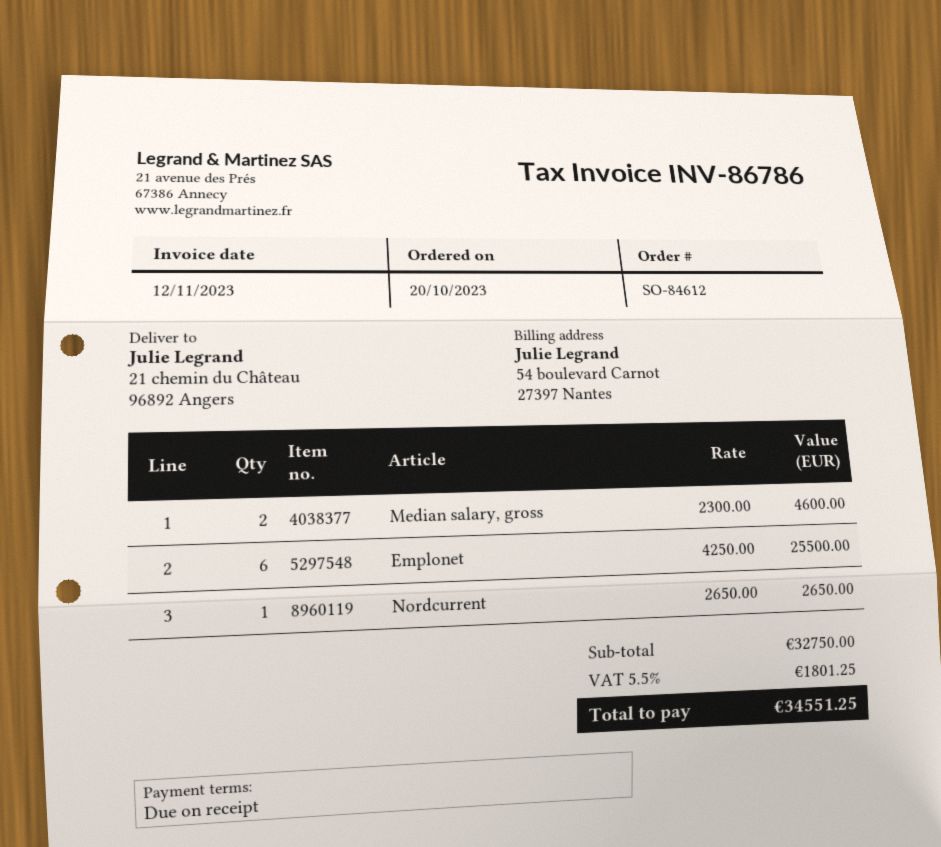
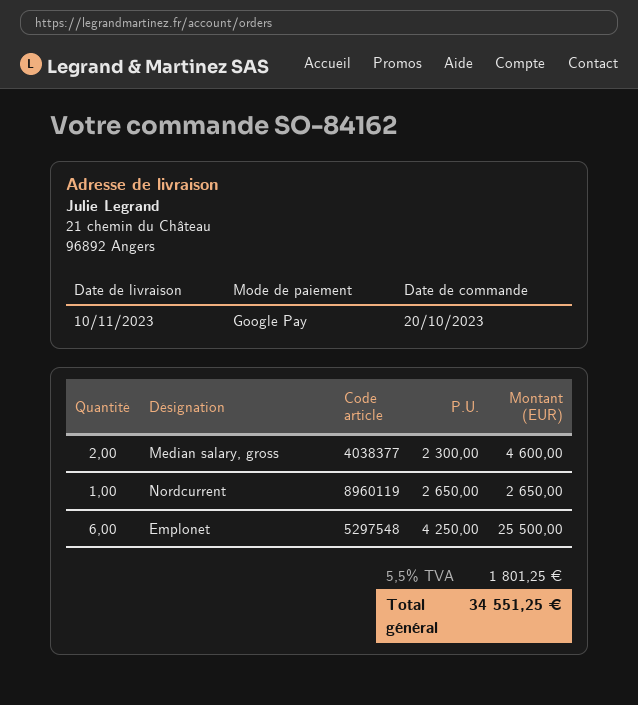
order number: SO-84612 -> SO-84162

